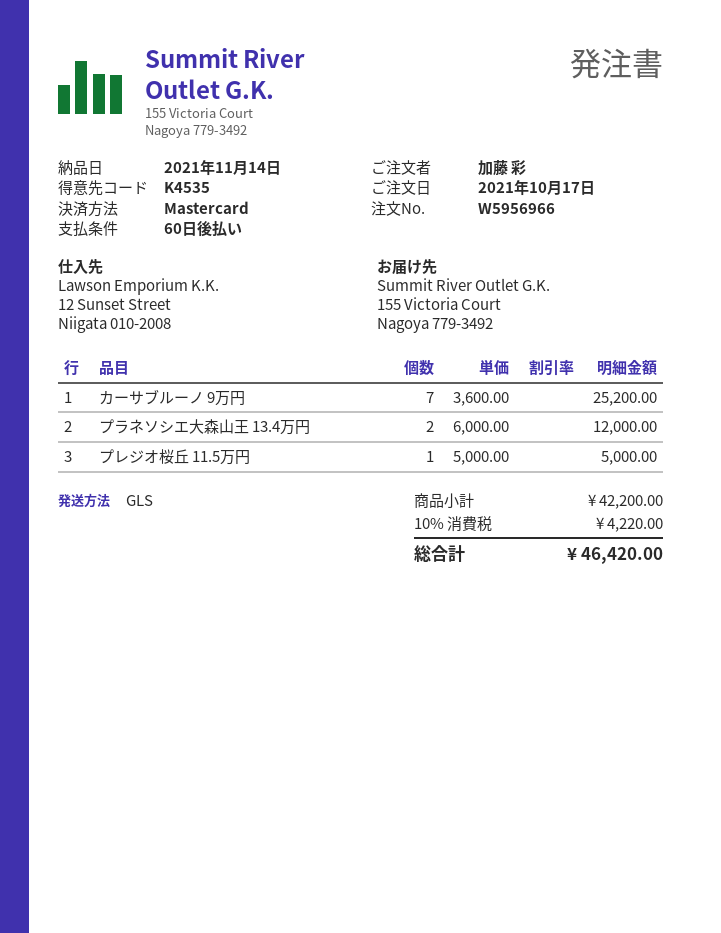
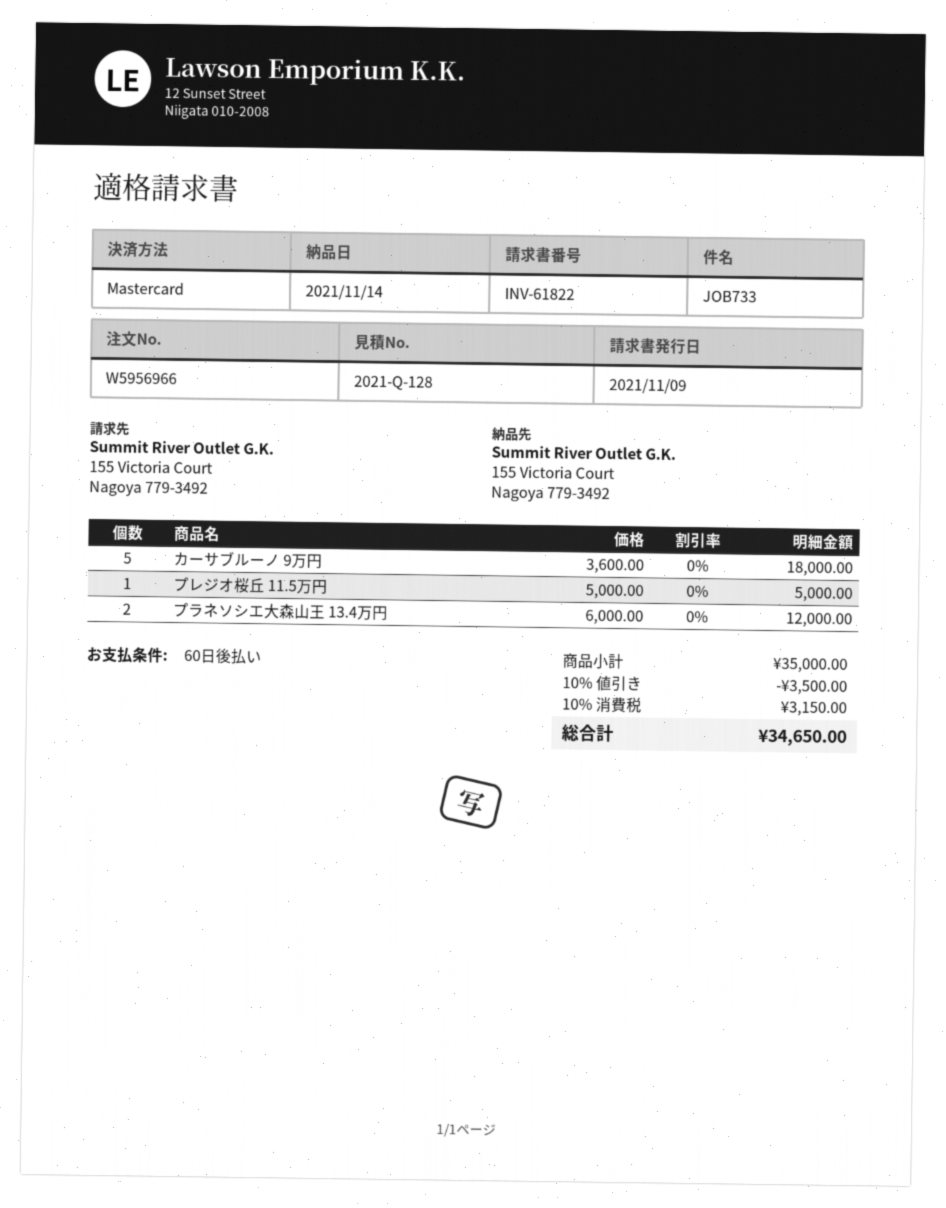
カーサブルーノ 9万円: 7 x 3600.00 = 25200.00 -> 5 x 3600.00 = 18000.00
subtotal: 42200.00 -> 35000.00
discount: none -> 10% = 3500.00
tax: 10% = 4220.00 -> 10% = 3150.00
total: 46420.00 -> 34650.00

